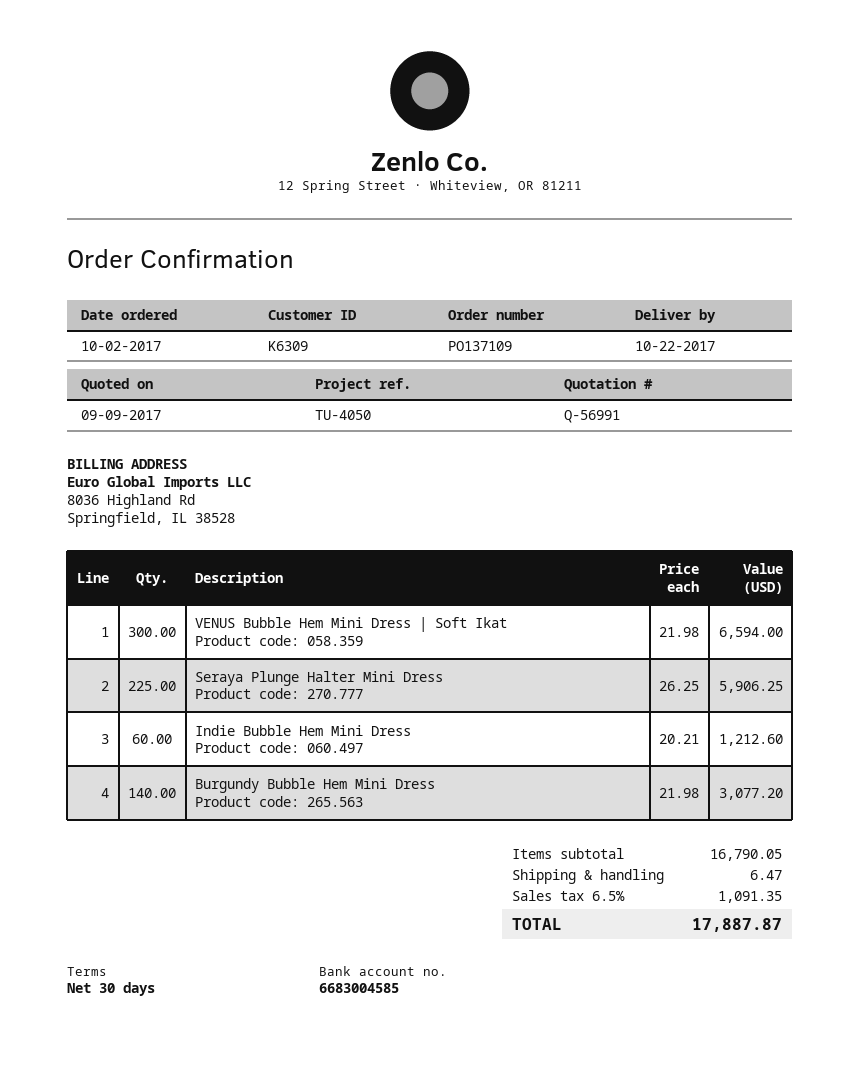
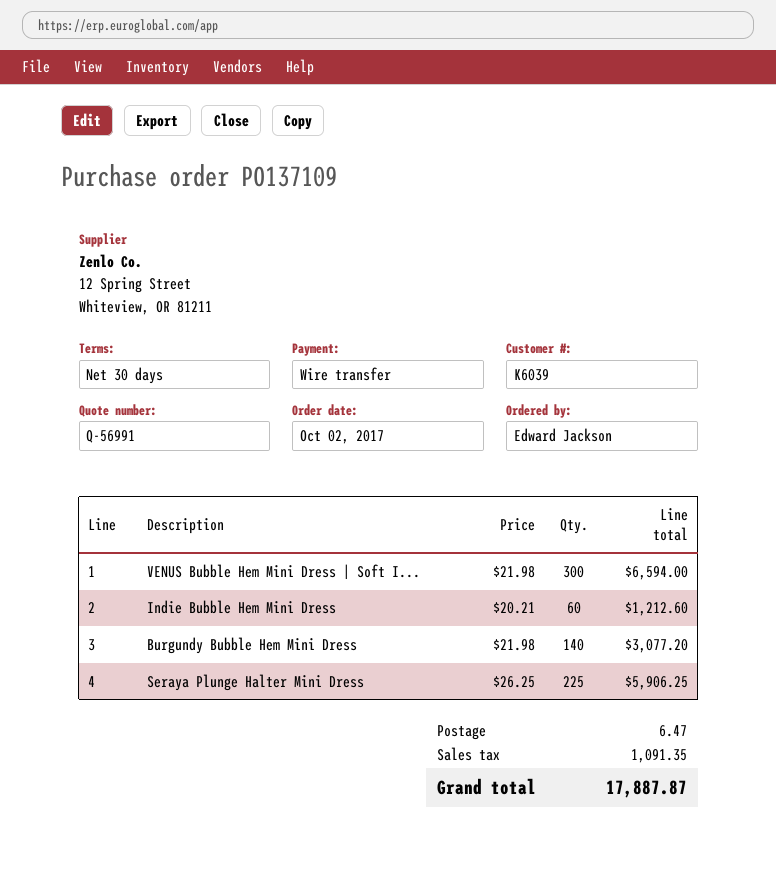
customer number: K6309 -> K6039

